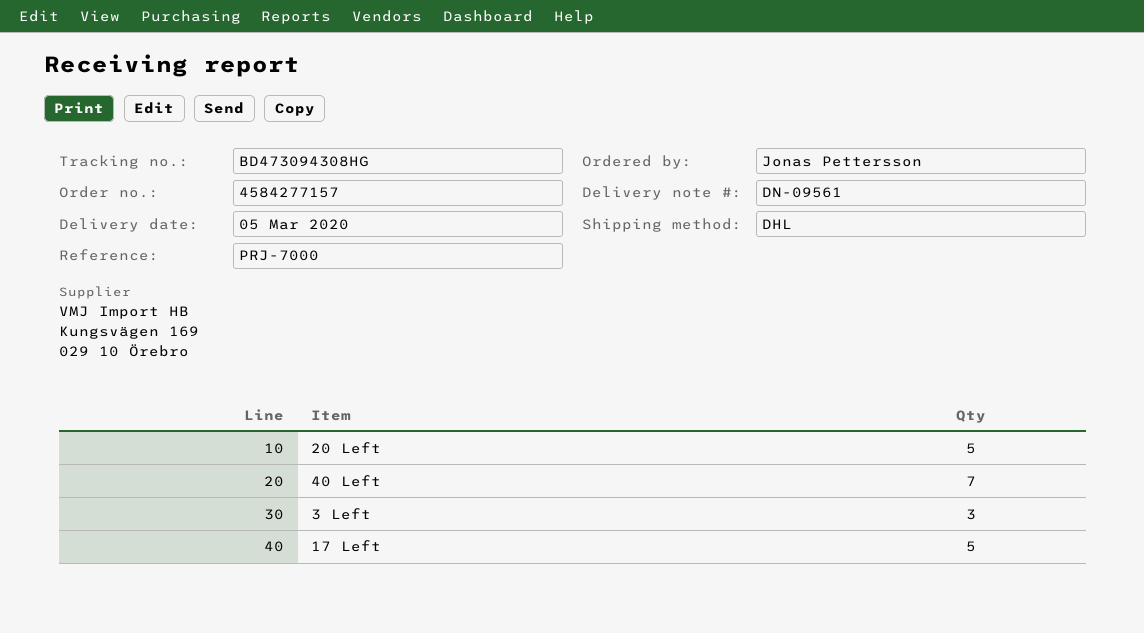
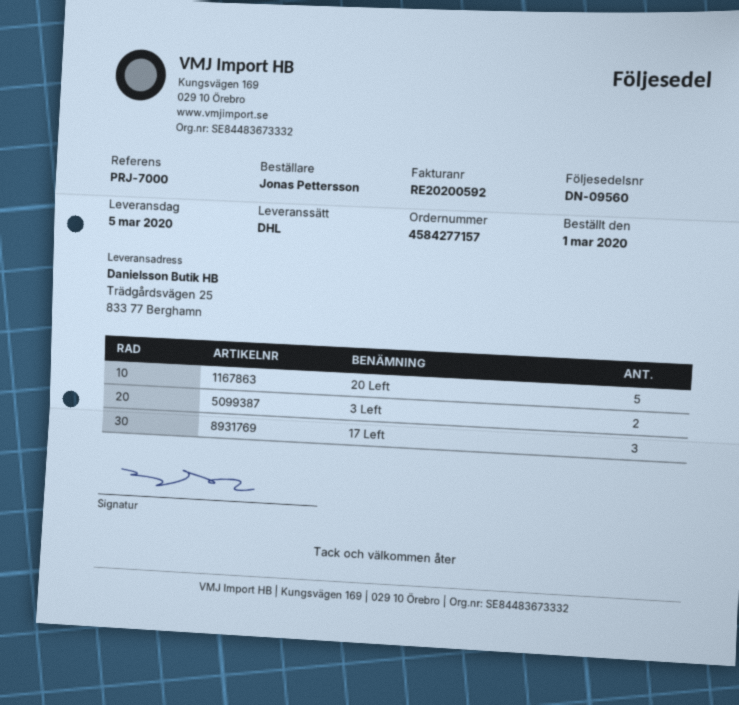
delivery note number: DN-09561 -> DN-09560
40 Left: 7 -> none
3 Left: 3 -> 2
17 Left: 5 -> 3

